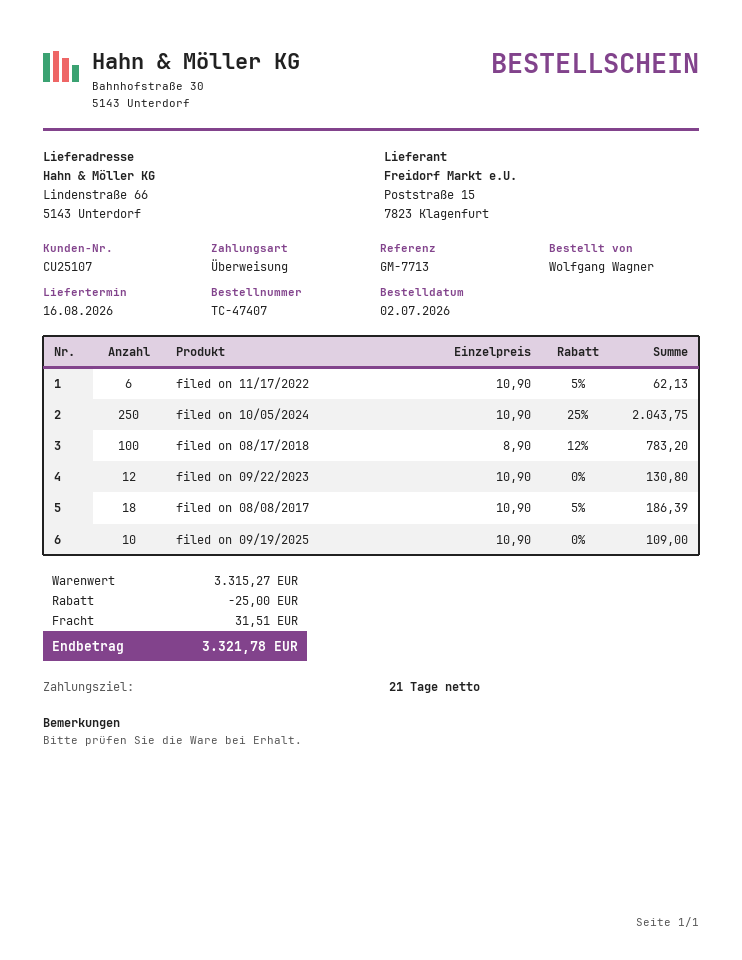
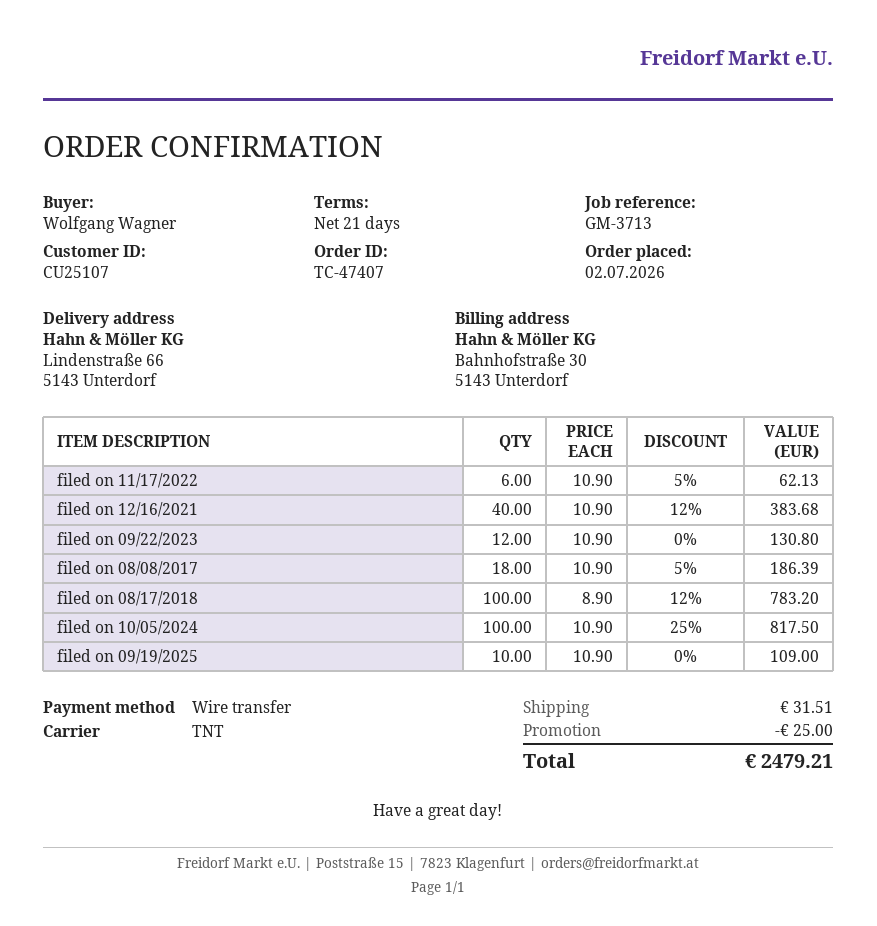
reference: GM-7713 -> GM-3713
filed on 10/05/2024: 250 x 10.90 - 25% = 2043.75 -> 100 x 10.90 - 25% = 817.50
filed on 12/16/2021: none -> 40 x 10.90 - 12% = 383.68
total: 3321.78 -> 2479.21

